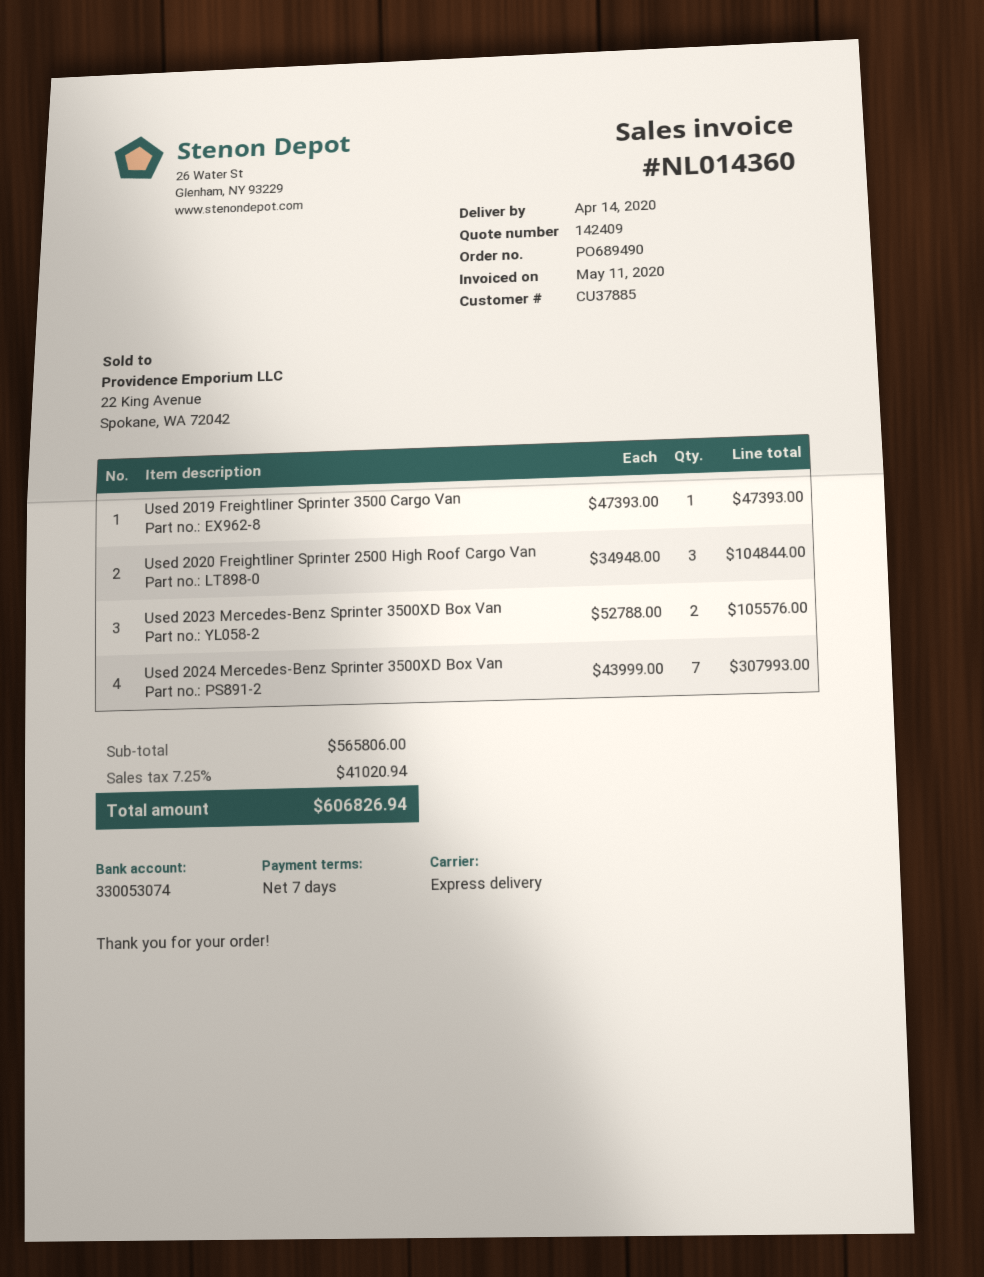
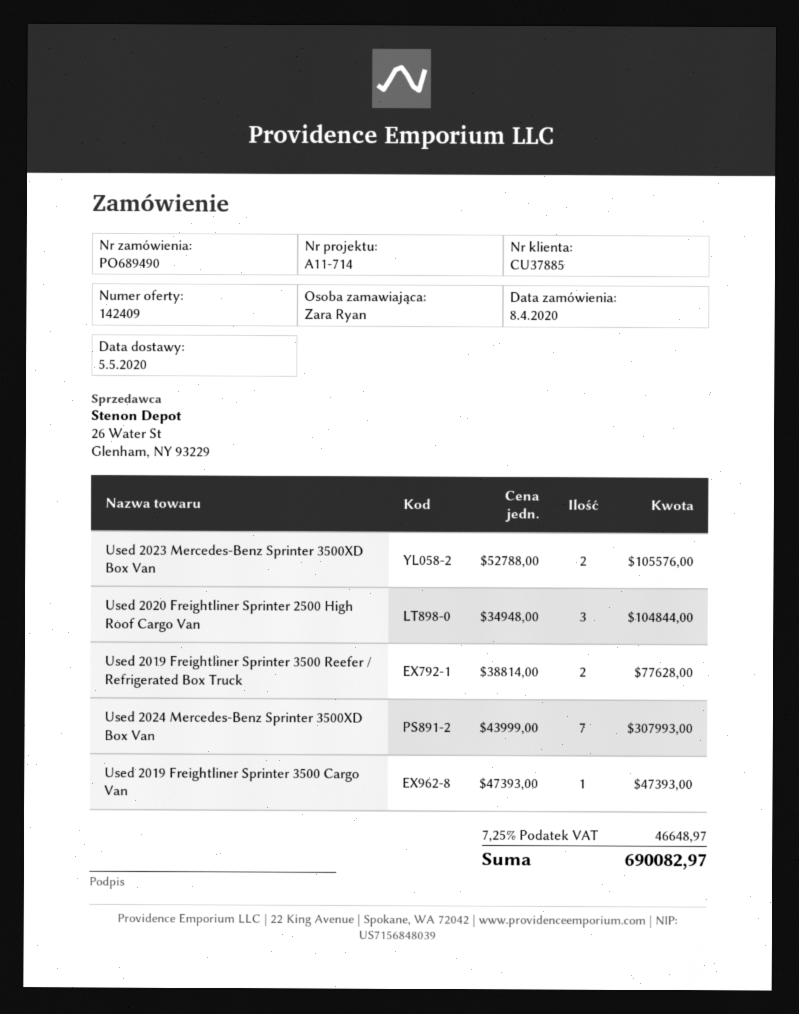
delivery date: 2020-04-14 -> 2020-05-05
Used 2019 Freightliner Sprinter 3500 Reefer / Refrigerated Box Truck: none -> 2 x 38814.00 = 77628.00
tax: 7.25% = 41020.94 -> 7.25% = 46648.97
total: 606826.94 -> 690082.97

